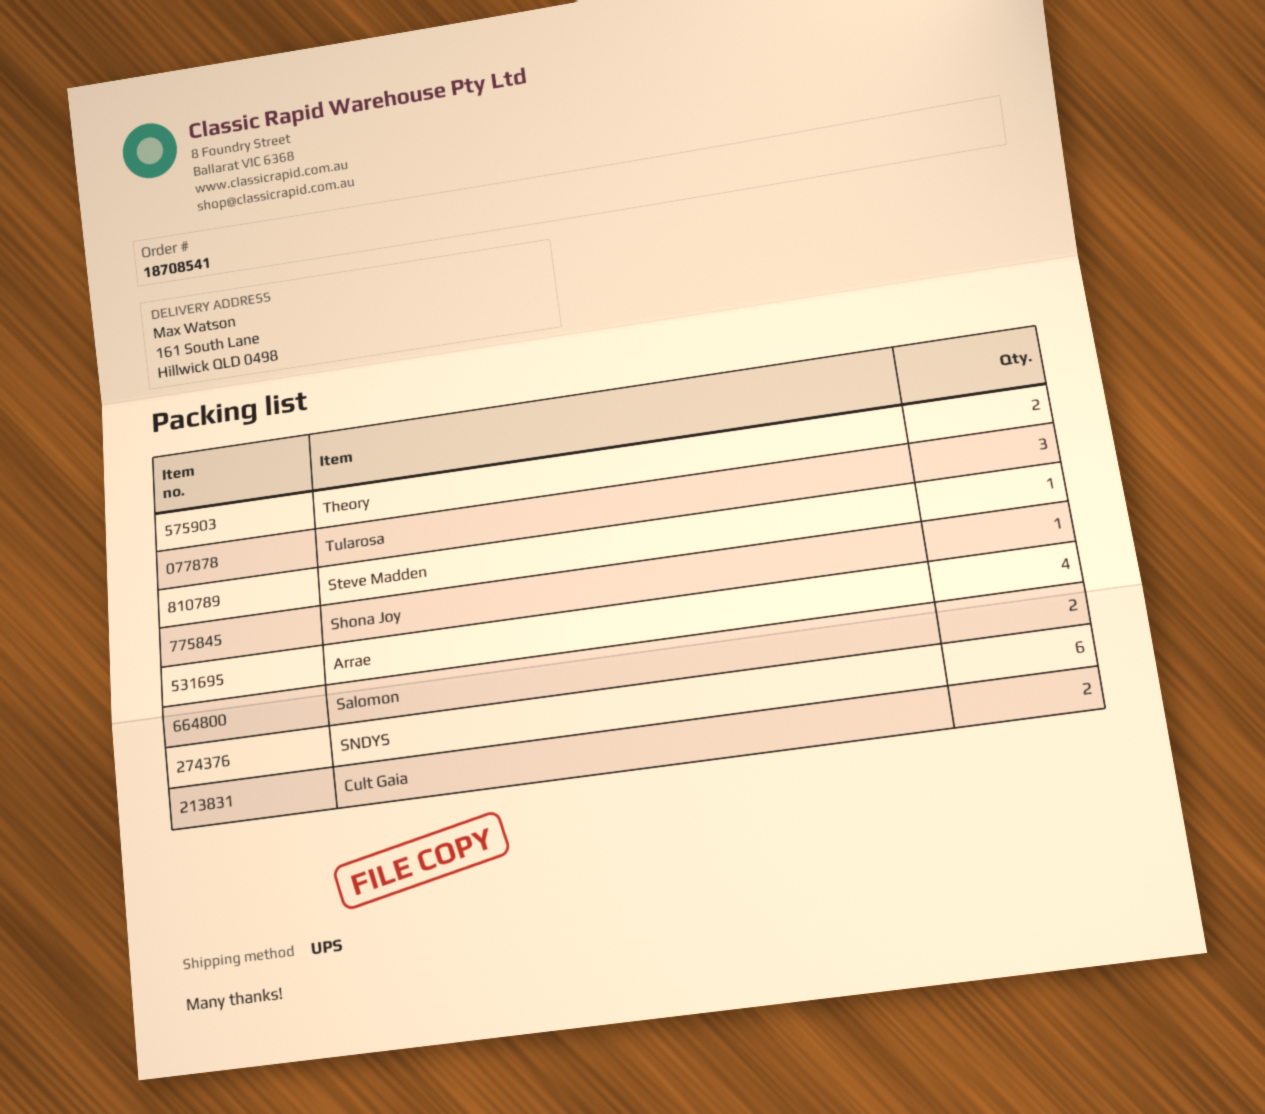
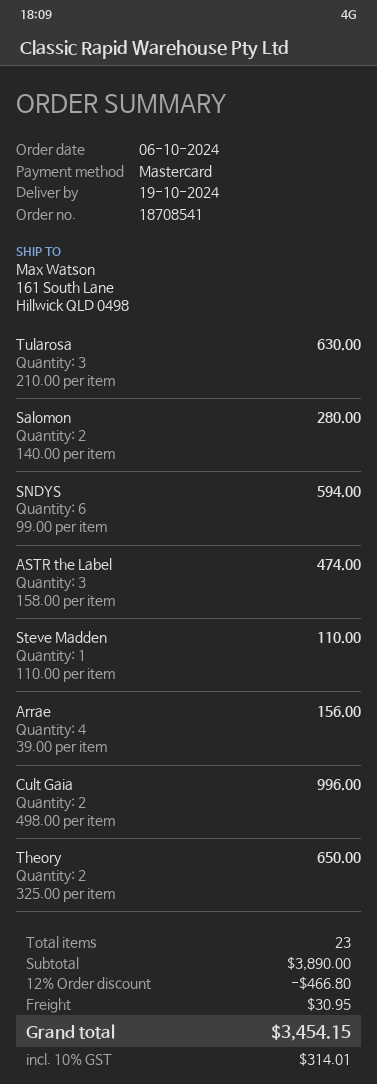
Shona Joy: 1 -> none
ASTR the Label: none -> 3

